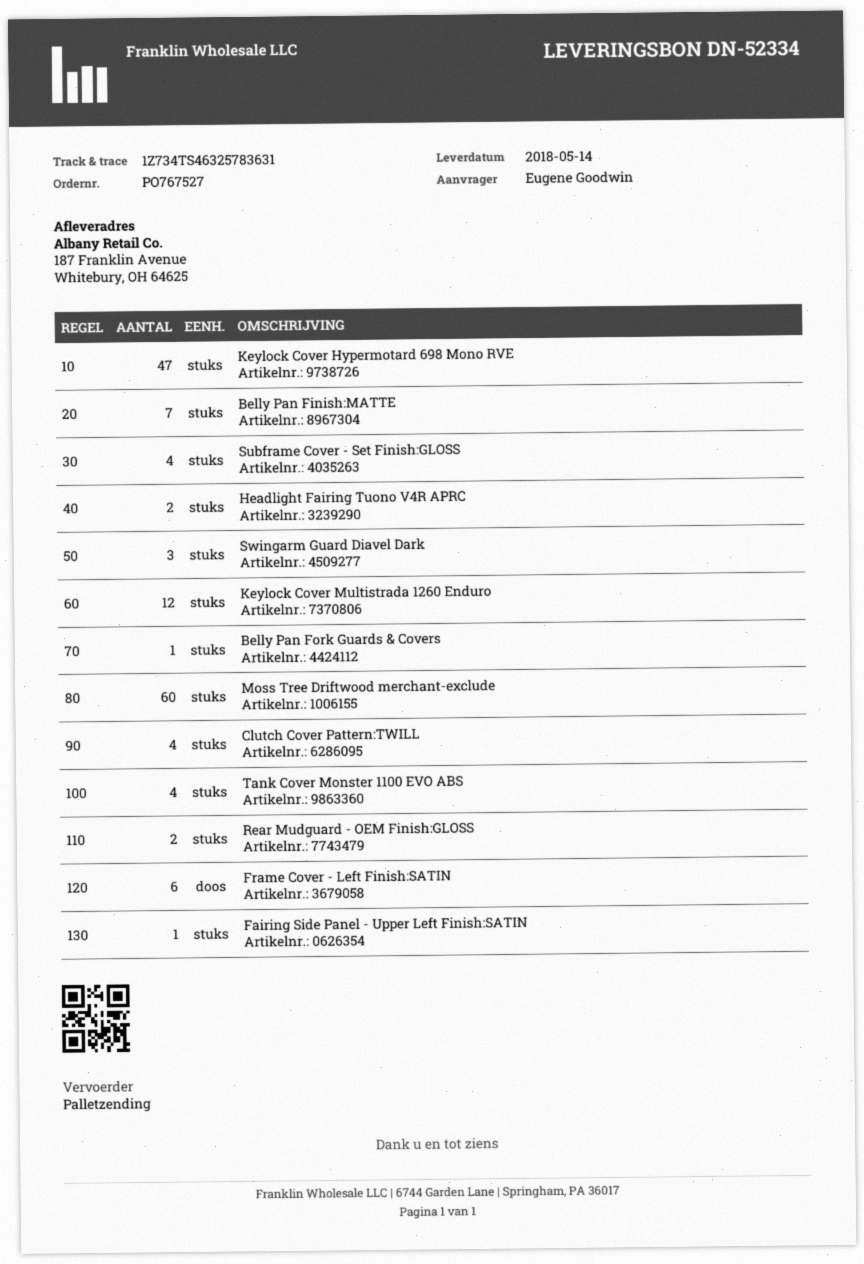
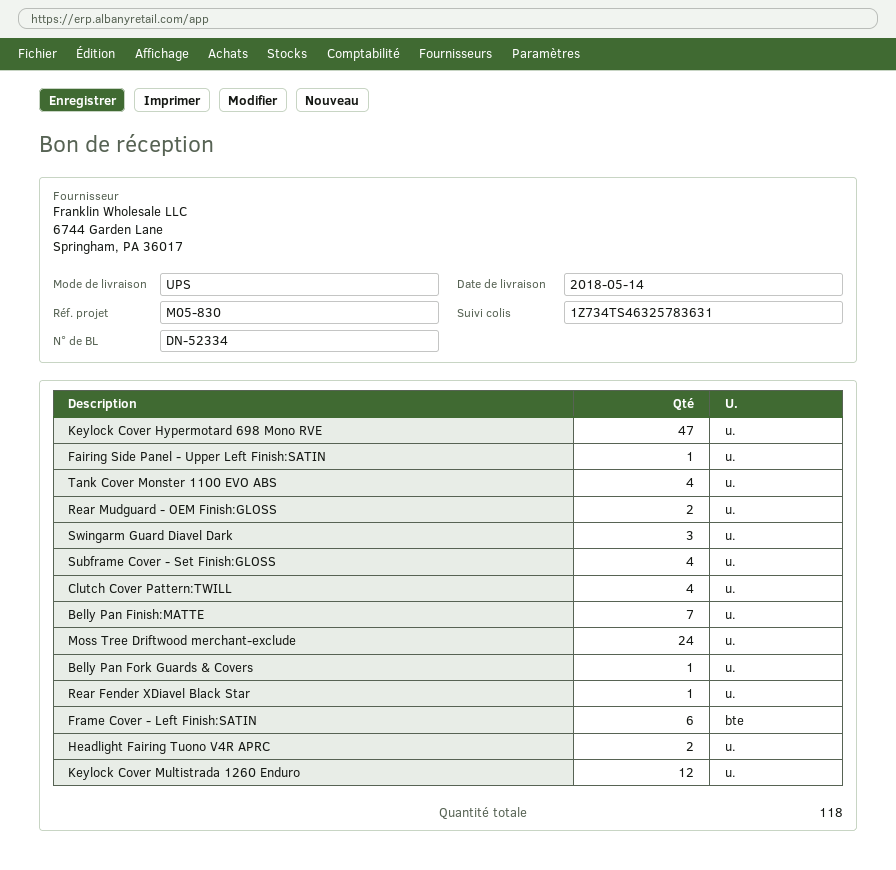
shipping method: pallet freight -> UPS
Moss Tree Driftwood merchant-exclude: 60 -> 24
Rear Fender XDiavel Black Star: none -> 1

